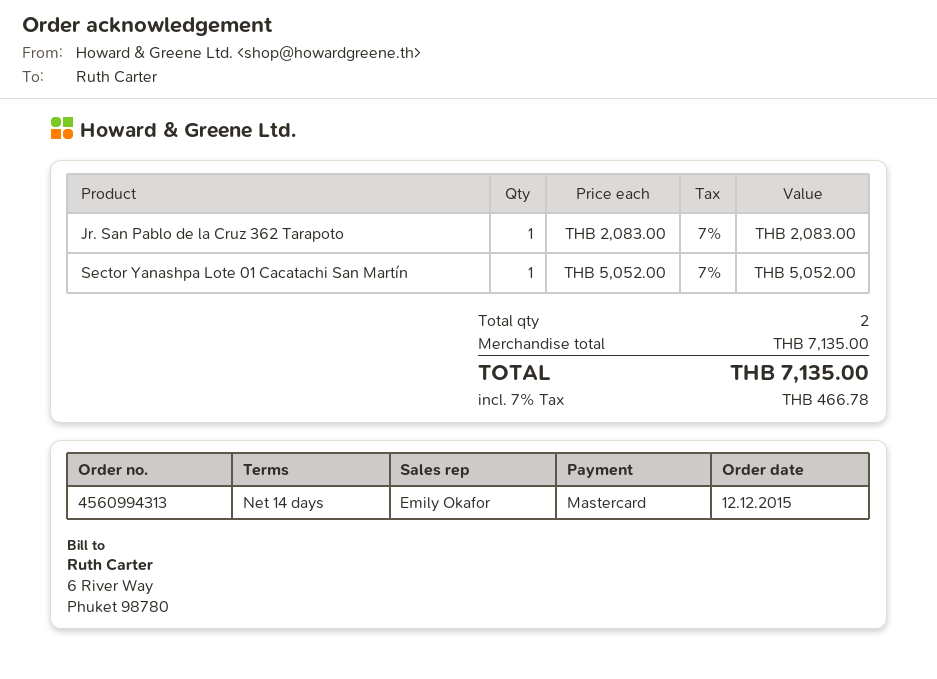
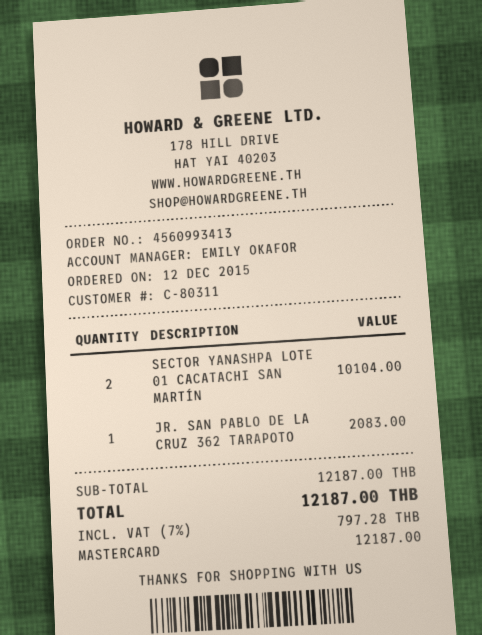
order number: 4560994313 -> 4560993413
Sector Yanashpa Lote 01 Cacatachi San Martín: 1 for 5052.00 -> 2 for 10104.00
subtotal: 7135.00 -> 12187.00
tax: 7% = 466.78 -> 7% = 797.28
total: 7135.00 -> 12187.00

